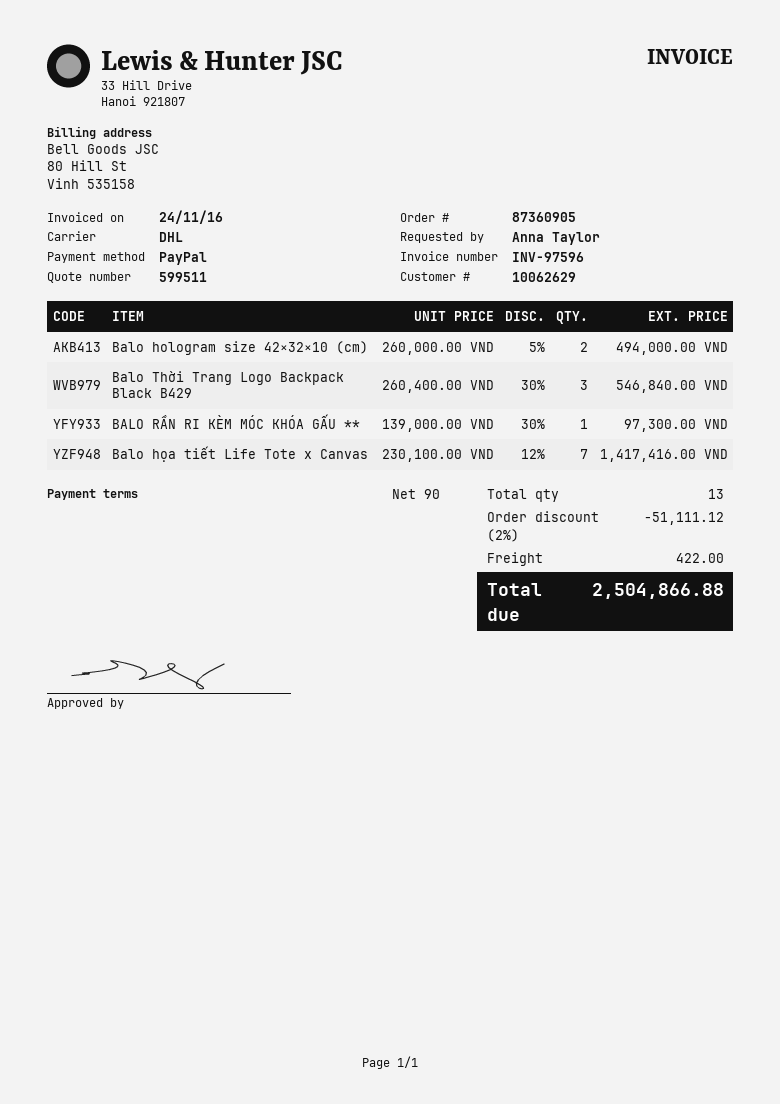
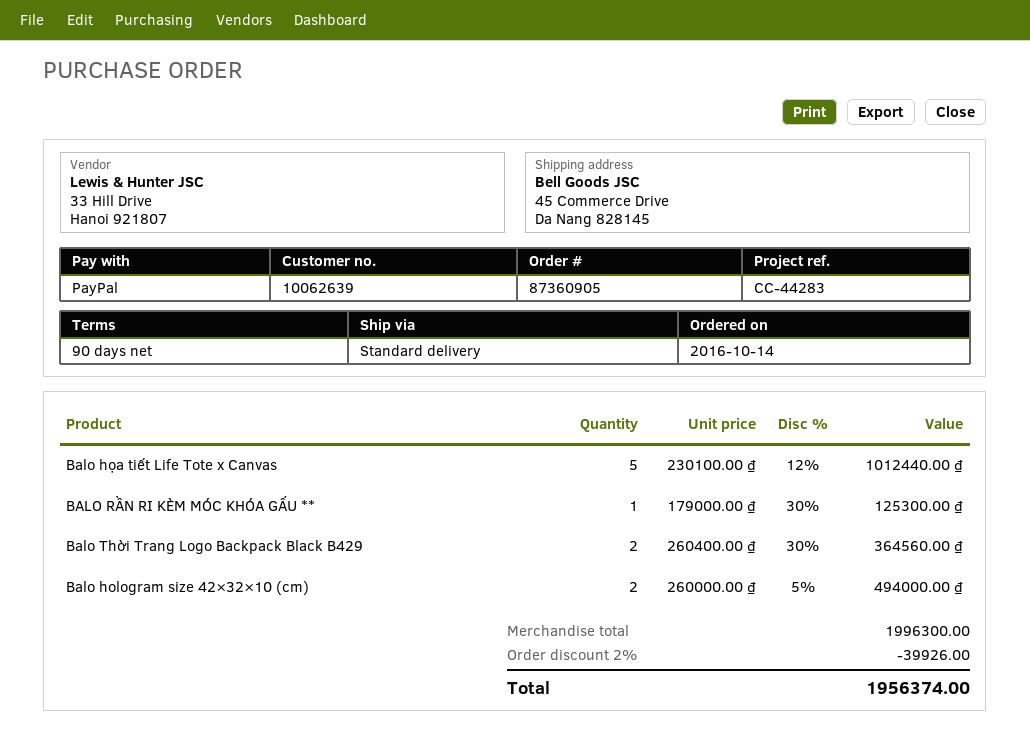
customer number: 10062629 -> 10062639
shipping method: DHL -> standard
Balo Thời Trang Logo Backpack Black B429: 3 x 260400.00 - 30% = 546840.00 -> 2 x 260400.00 - 30% = 364560.00
BALO RẦN RI KÈM MÓC KHÓA GẤU **: 1 x 139000.00 - 30% = 97300.00 -> 1 x 179000.00 - 30% = 125300.00
Balo họa tiết Life Tote x Canvas: 7 x 230100.00 - 12% = 1417416.00 -> 5 x 230100.00 - 12% = 1012440.00
discount: 2% = 51111.12 -> 2% = 39926.00
shipping: 422.00 -> none
total: 2504866.88 -> 1956374.00

